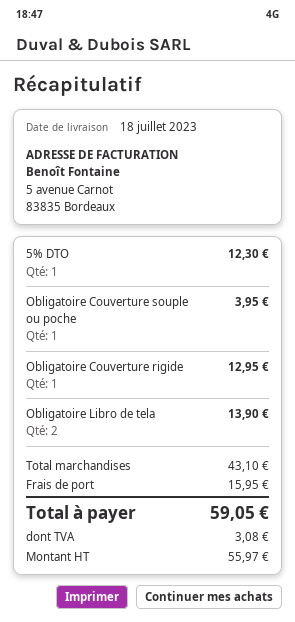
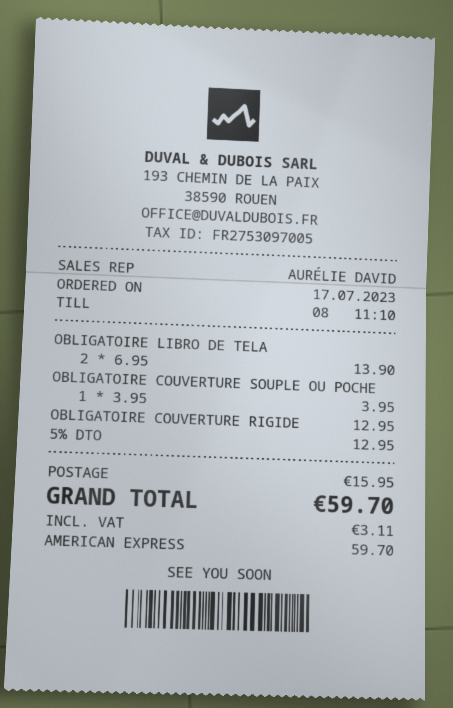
5% DTO: 1 for 12.30 -> 1 for 12.95
tax: 3.08 -> 3.11
total: 59.05 -> 59.70

